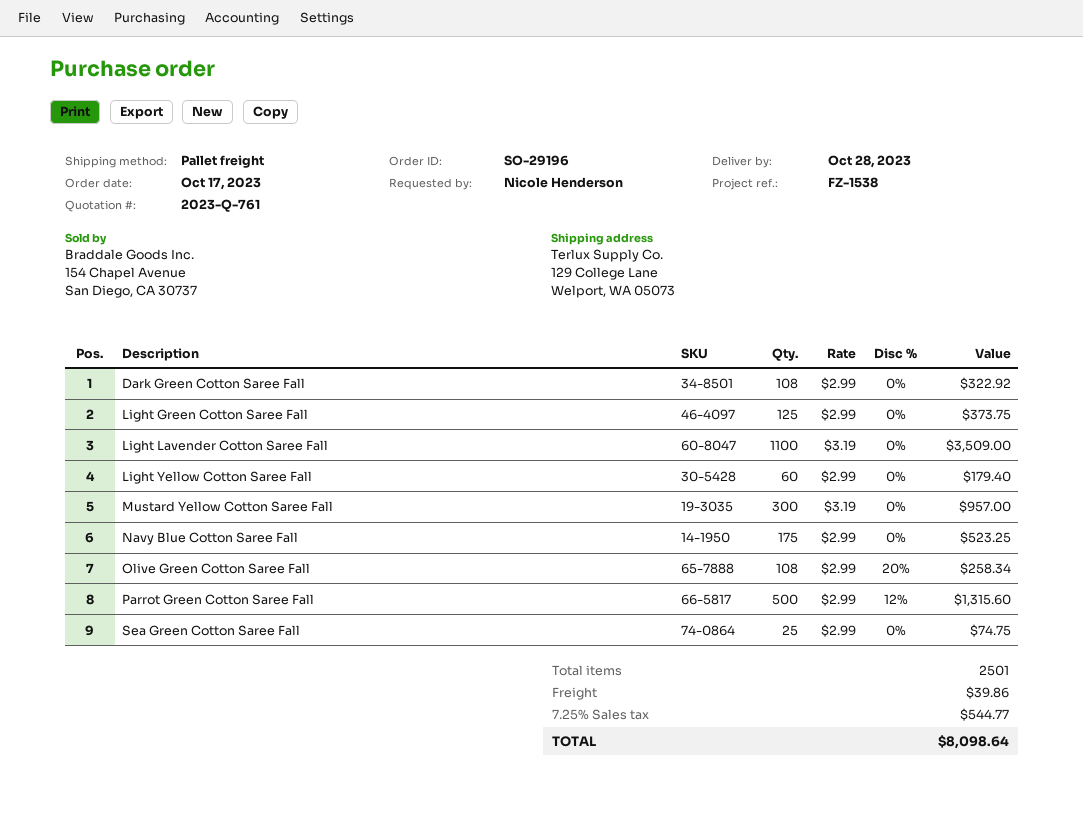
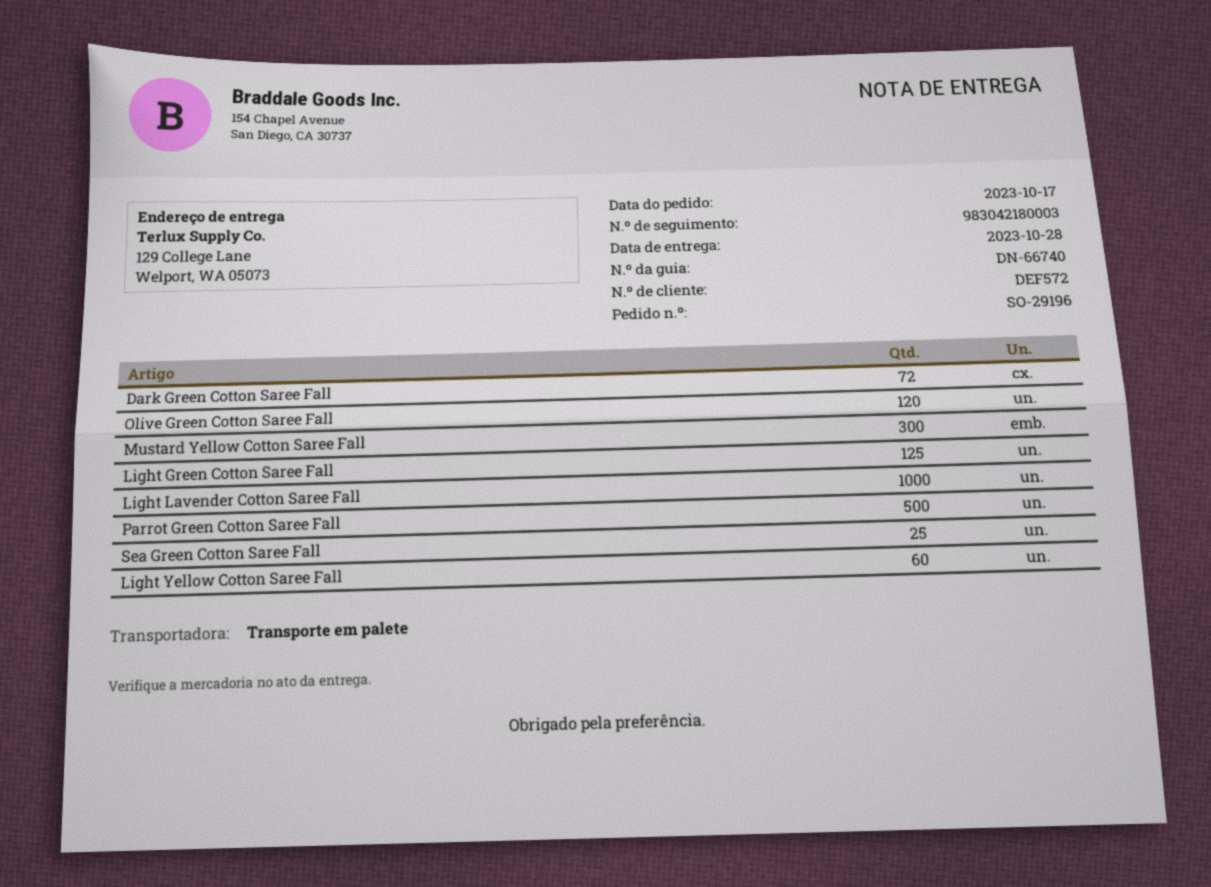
Dark Green Cotton Saree Fall: 108 -> 72
Light Lavender Cotton Saree Fall: 1100 -> 1000
Navy Blue Cotton Saree Fall: 175 -> none
Olive Green Cotton Saree Fall: 108 -> 120

